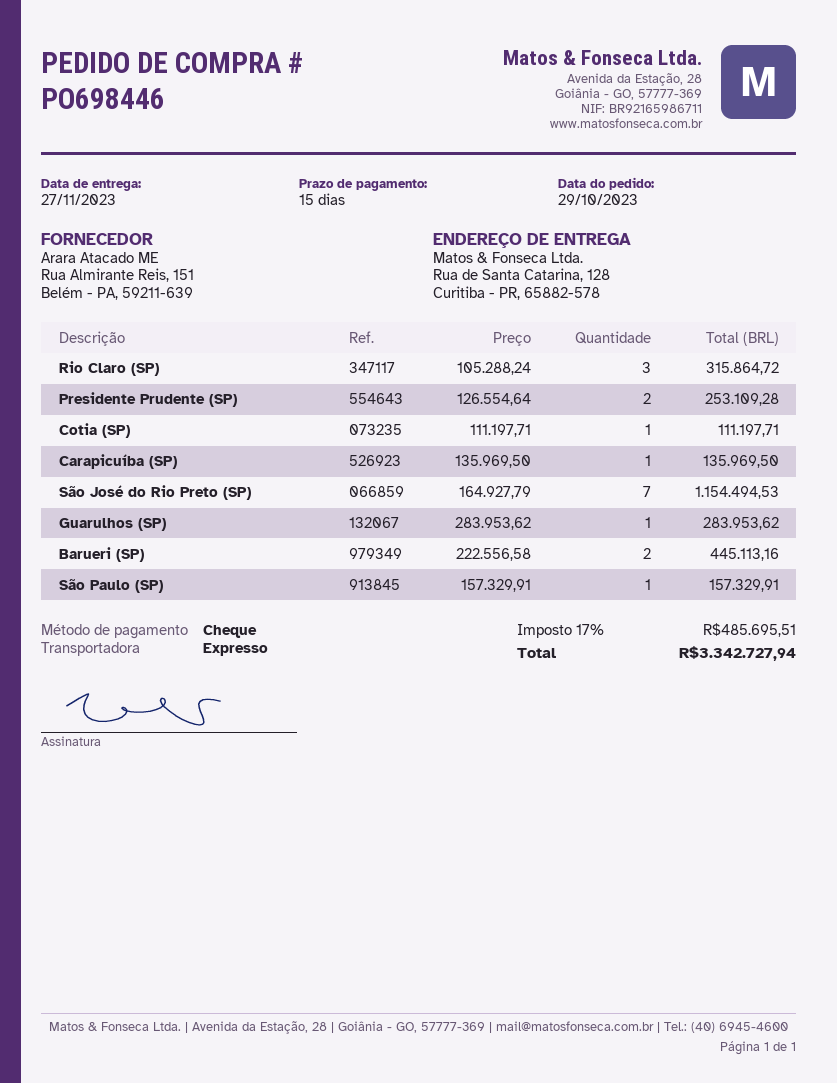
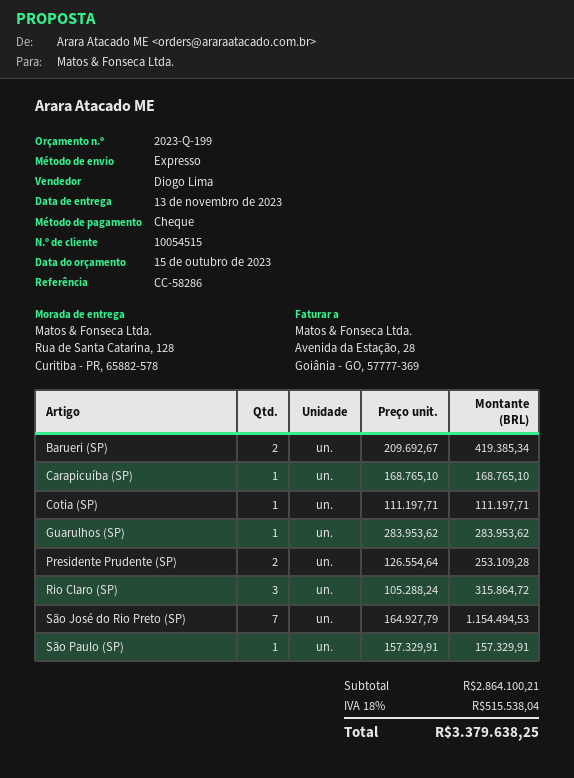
delivery date: 2023-11-27 -> 2023-11-13
Carapicuíba (SP): 1 x 135969.50 = 135969.50 -> 1 x 168765.10 = 168765.10
Barueri (SP): 2 x 222556.58 = 445113.16 -> 2 x 209692.67 = 419385.34
tax: 17% = 485695.51 -> 18% = 515538.04
total: 3342727.94 -> 3379638.25

